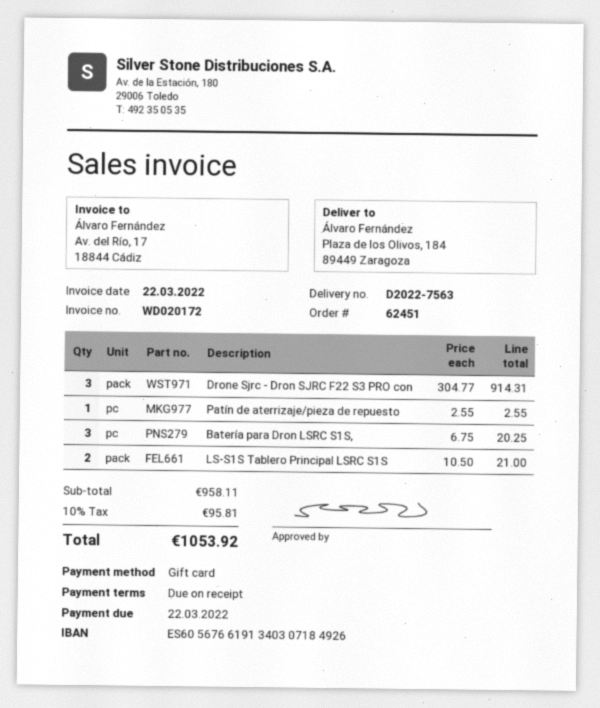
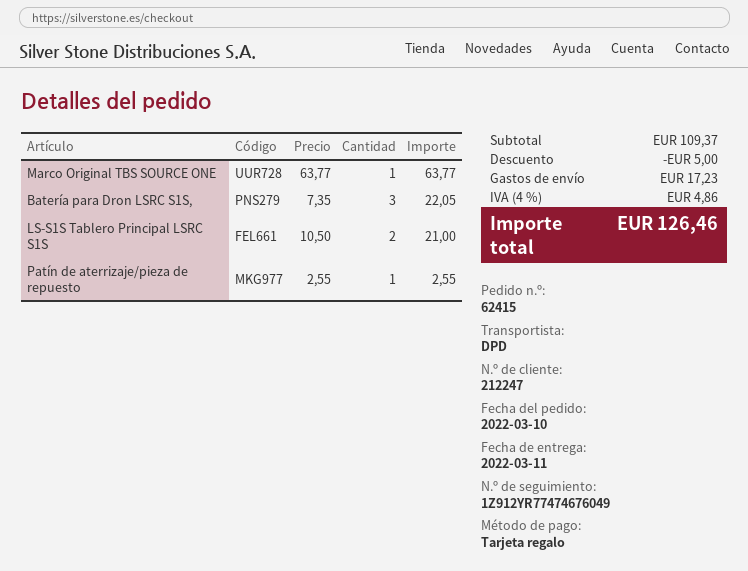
order number: 62451 -> 62415
Drone Sjrc - Dron SJRC F22 S3 PRO con: 3 x 304.77 = 914.31 -> none
Batería para Dron LSRC S1S,: 3 x 6.75 = 20.25 -> 3 x 7.35 = 22.05
Marco Original TBS SOURCE ONE: none -> 1 x 63.77 = 63.77
subtotal: 958.11 -> 109.37
discount: none -> 5.00
shipping: none -> 17.23
tax: 10% = 95.81 -> 4% = 4.86
total: 1053.92 -> 126.46

